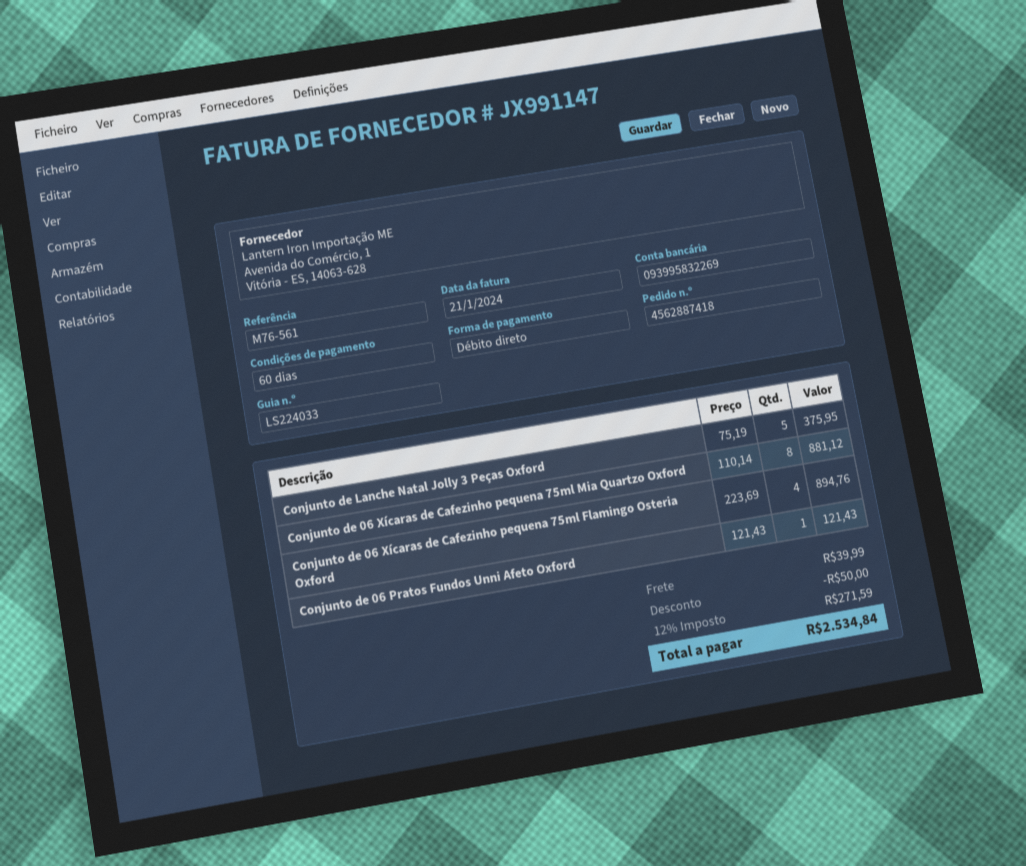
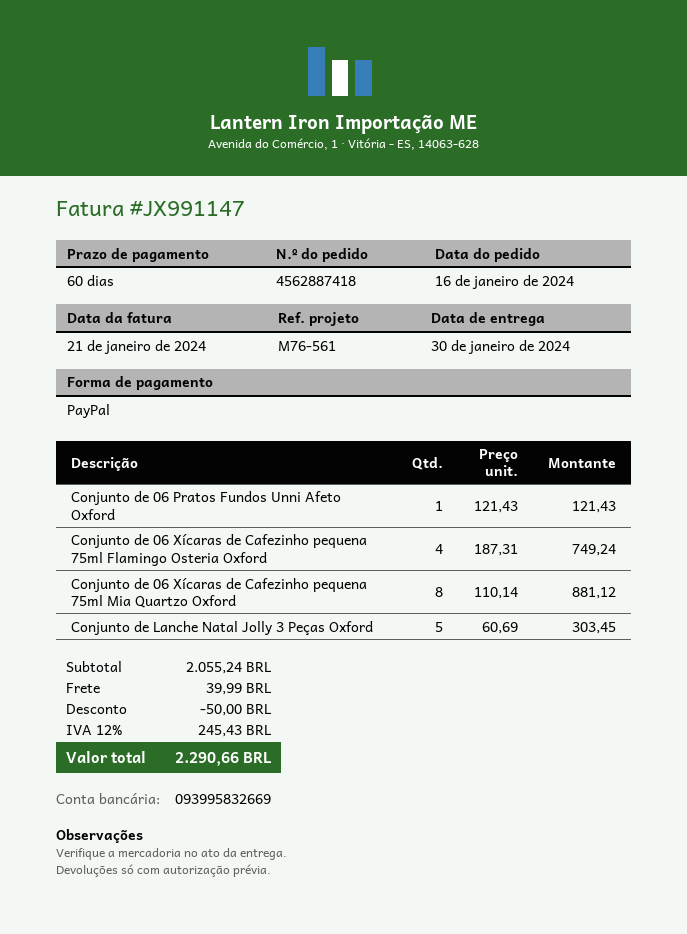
payment method: direct debit -> PayPal
bank account: 093995832269 -> 093995832669
Conjunto de Lanche Natal Jolly 3 Peças Oxford: 5 x 75.19 = 375.95 -> 5 x 60.69 = 303.45
Conjunto de 06 Xícaras de Cafezinho pequena 75ml Flamingo Osteria Oxford: 4 x 223.69 = 894.76 -> 4 x 187.31 = 749.24
tax: 12% = 271.59 -> 12% = 245.43
total: 2534.84 -> 2290.66

